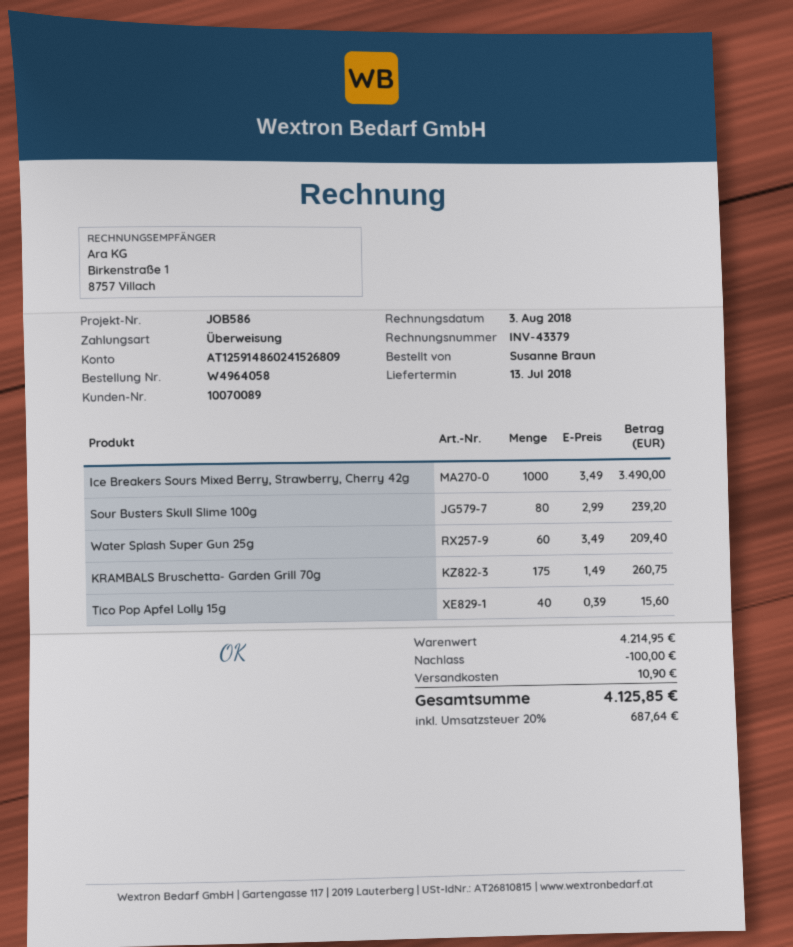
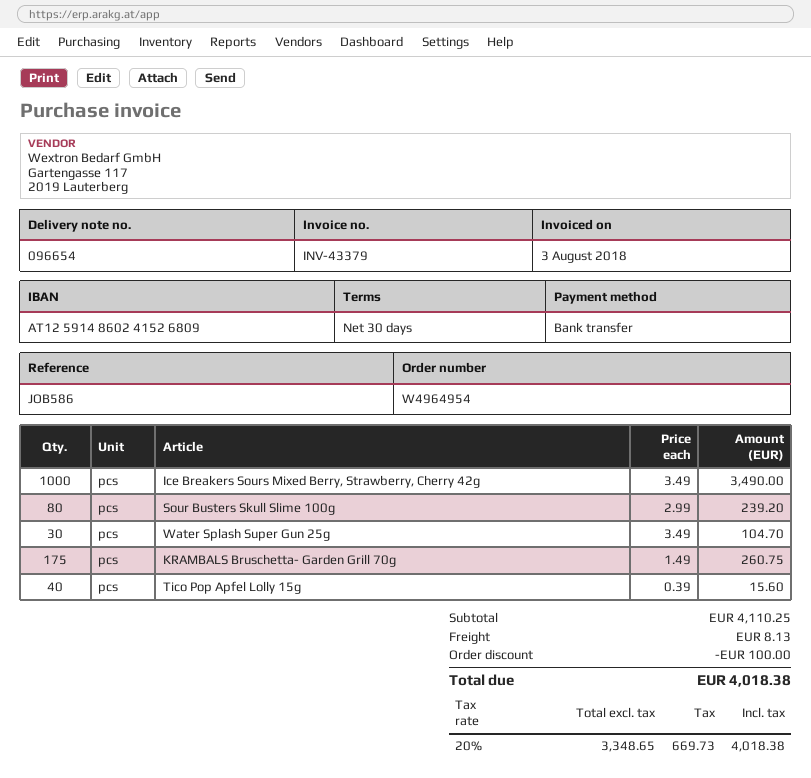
order number: W4964058 -> W4964954
Water Splash Super Gun 25g: 60 x 3.49 = 209.40 -> 30 x 3.49 = 104.70
subtotal: 4214.95 -> 4110.25
shipping: 10.90 -> 8.13
tax: 20% = 687.64 -> 20% = 669.73
total: 4125.85 -> 4018.38

